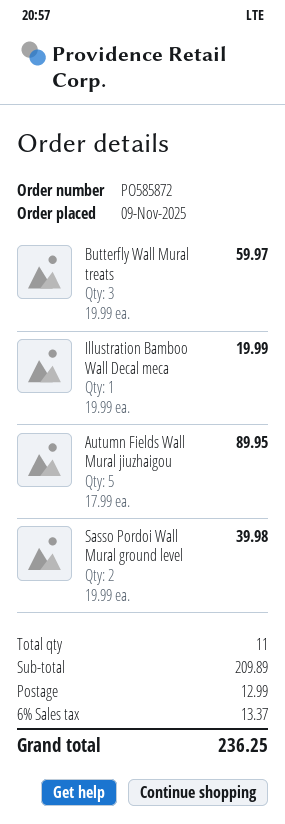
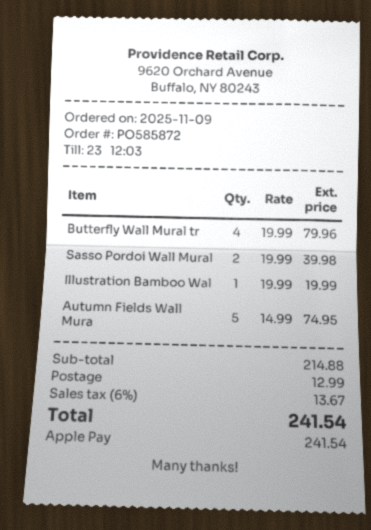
Butterfly Wall Mural treats: 3 x 19.99 = 59.97 -> 4 x 19.99 = 79.96
Autumn Fields Wall Mural jiuzhaigou: 5 x 17.99 = 89.95 -> 5 x 14.99 = 74.95
subtotal: 209.89 -> 214.88
tax: 6% = 13.37 -> 6% = 13.67
total: 236.25 -> 241.54

